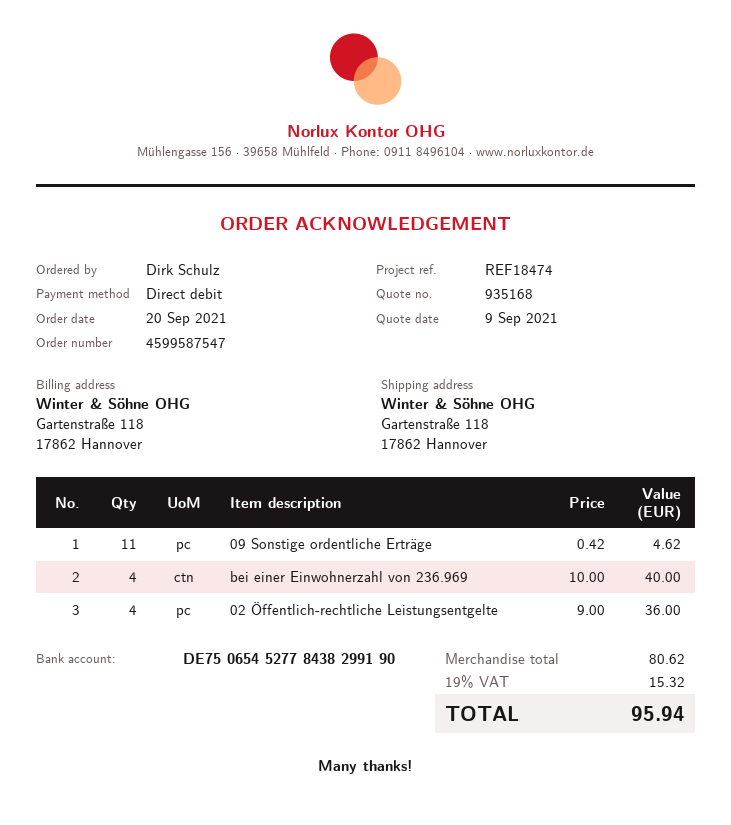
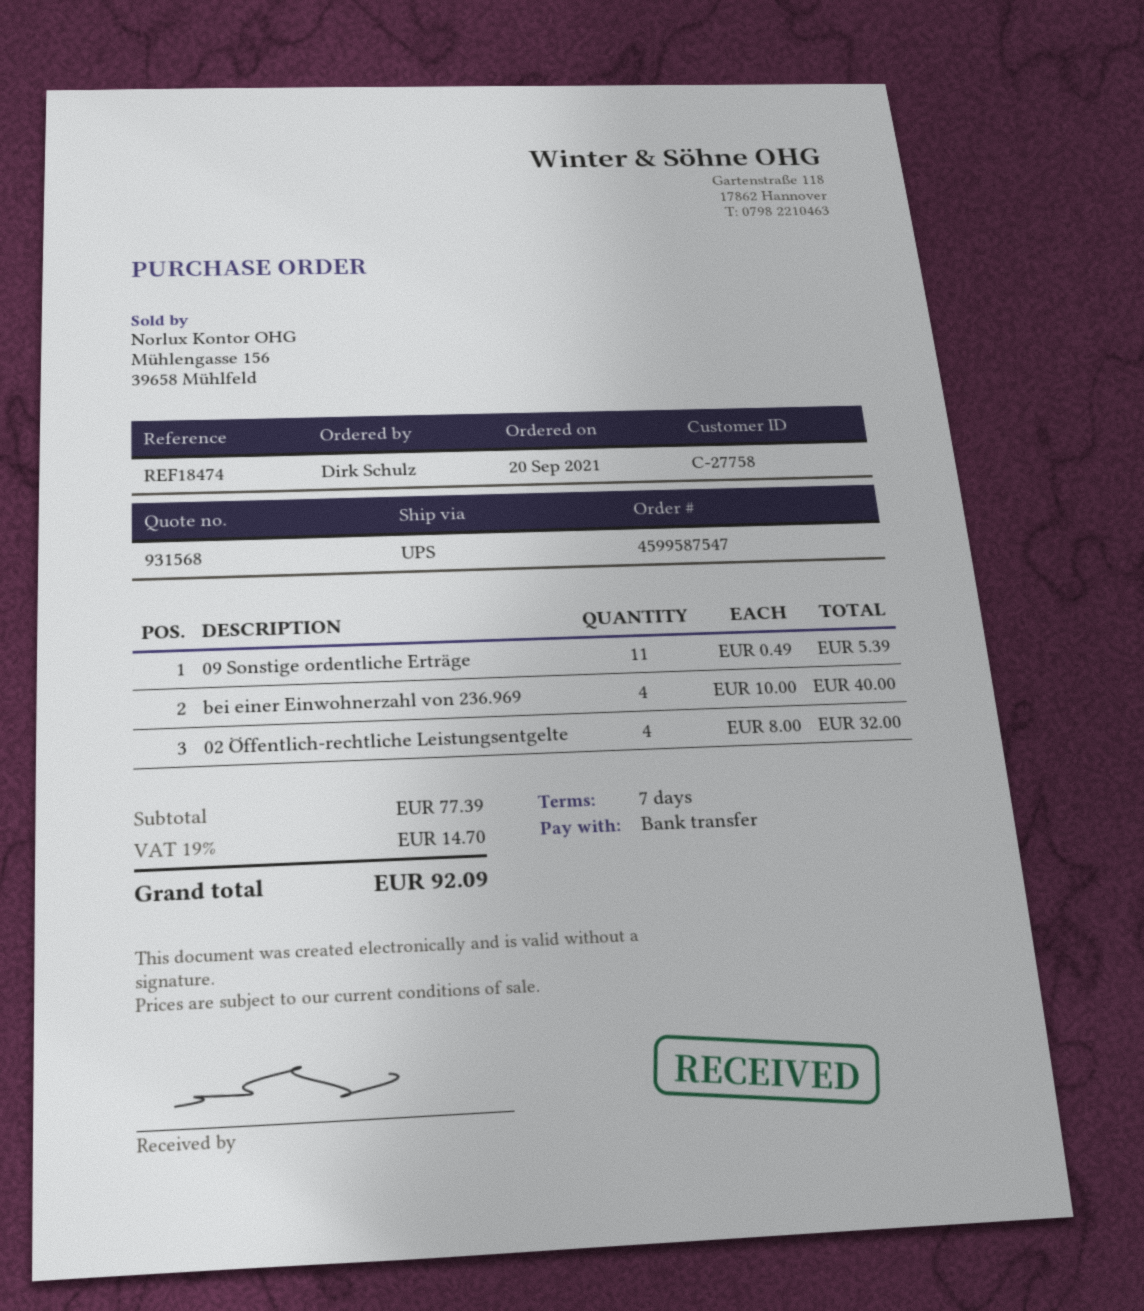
quote number: 935168 -> 931568
payment method: direct debit -> bank transfer
09 Sonstige ordentliche Erträge: 11 x 0.42 = 4.62 -> 11 x 0.49 = 5.39
02 Öffentlich-rechtliche Leistungsentgelte: 4 x 9.00 = 36.00 -> 4 x 8.00 = 32.00
subtotal: 80.62 -> 77.39
tax: 19% = 15.32 -> 19% = 14.70
total: 95.94 -> 92.09

